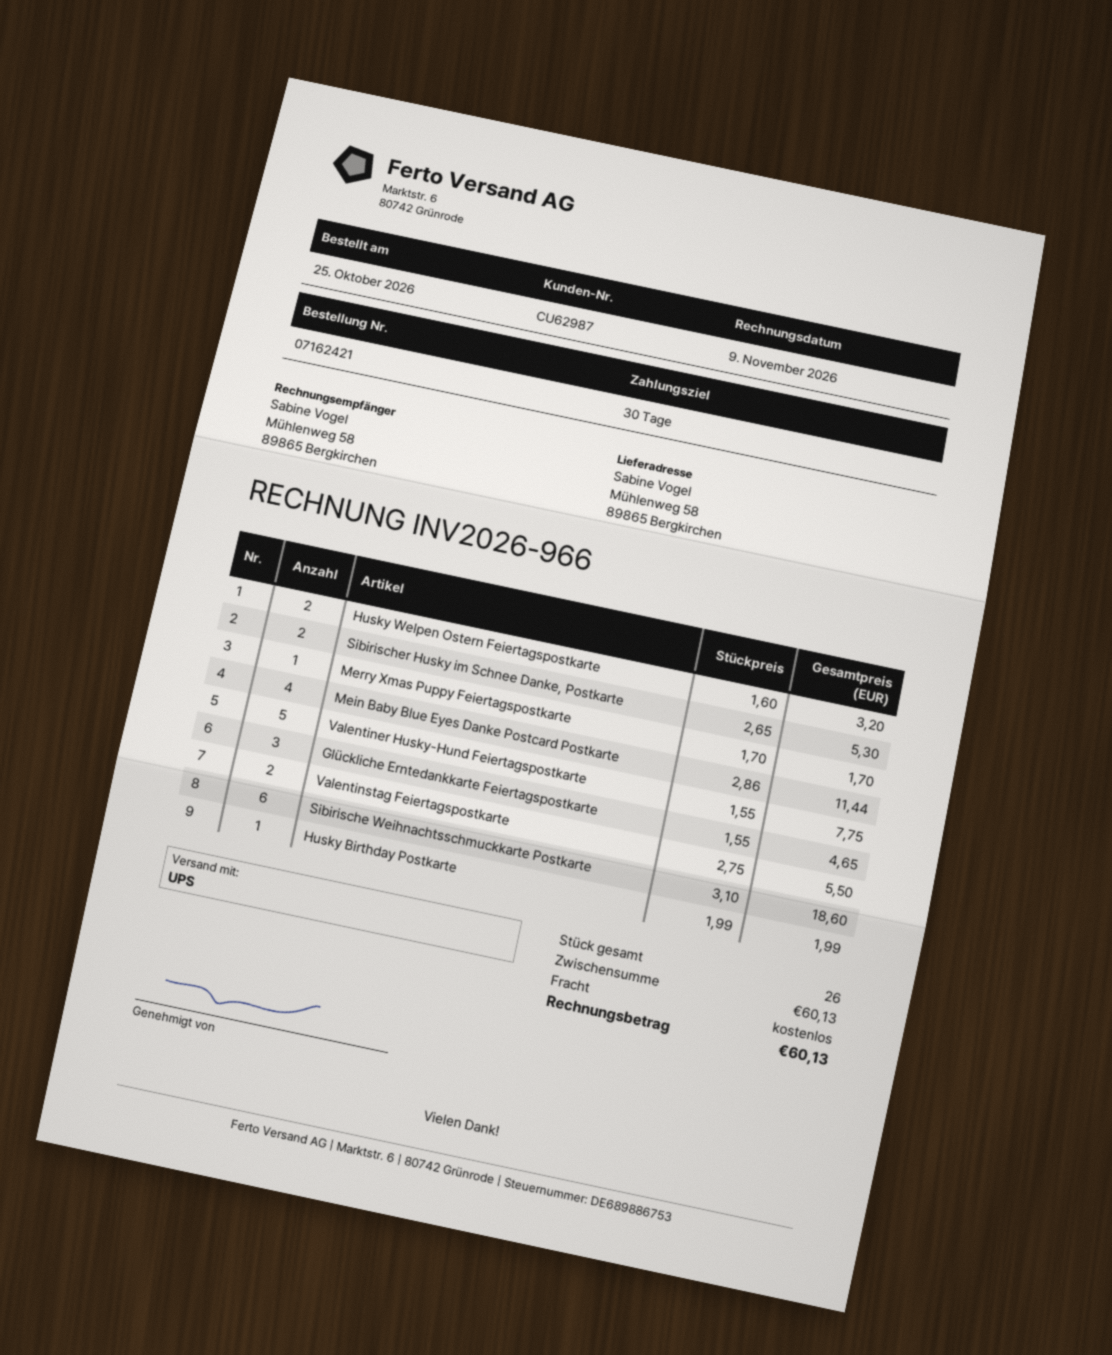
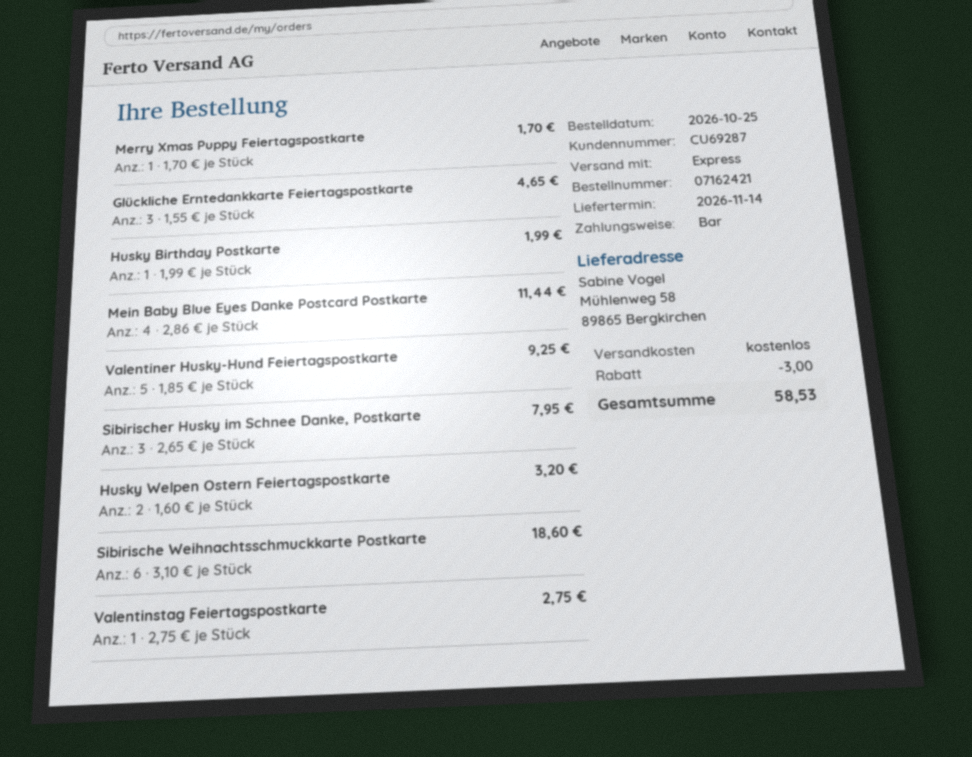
customer number: CU62987 -> CU69287
shipping method: UPS -> express
Sibirischer Husky im Schnee Danke, Postkarte: 2 x 2.65 = 5.30 -> 3 x 2.65 = 7.95
Valentiner Husky-Hund Feiertagspostkarte: 5 x 1.55 = 7.75 -> 5 x 1.85 = 9.25
Valentinstag Feiertagspostkarte: 2 x 2.75 = 5.50 -> 1 x 2.75 = 2.75
discount: none -> 3.00
total: 60.13 -> 58.53

